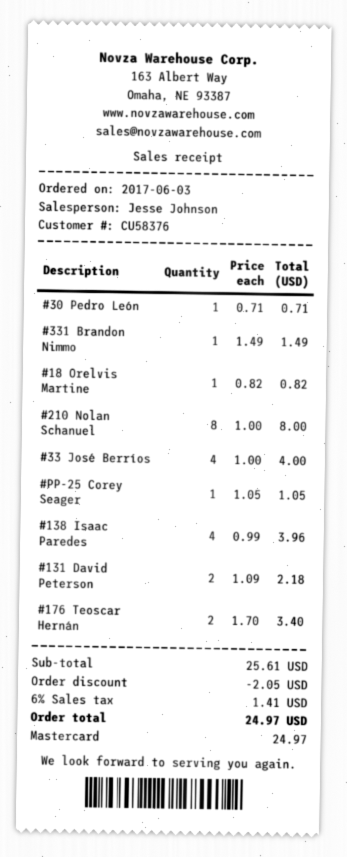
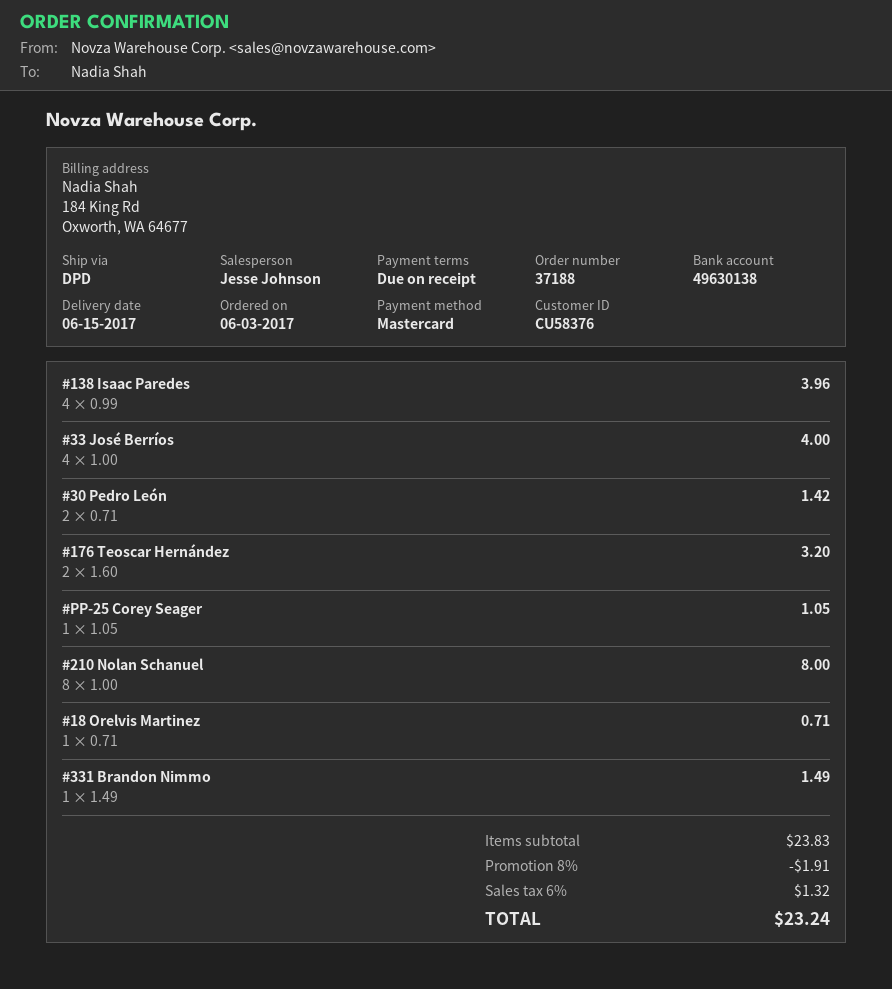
#30 Pedro León: 1 x 0.71 = 0.71 -> 2 x 0.71 = 1.42
#18 Orelvis Martine: 1 x 0.82 = 0.82 -> 1 x 0.71 = 0.71
#131 David Peterson: 2 x 1.09 = 2.18 -> none
#176 Teoscar Hernán: 2 x 1.70 = 3.40 -> 2 x 1.60 = 3.20
subtotal: 25.61 -> 23.83
discount: 2.05 -> 1.91
tax: 6% = 1.41 -> 6% = 1.32
total: 24.97 -> 23.24

